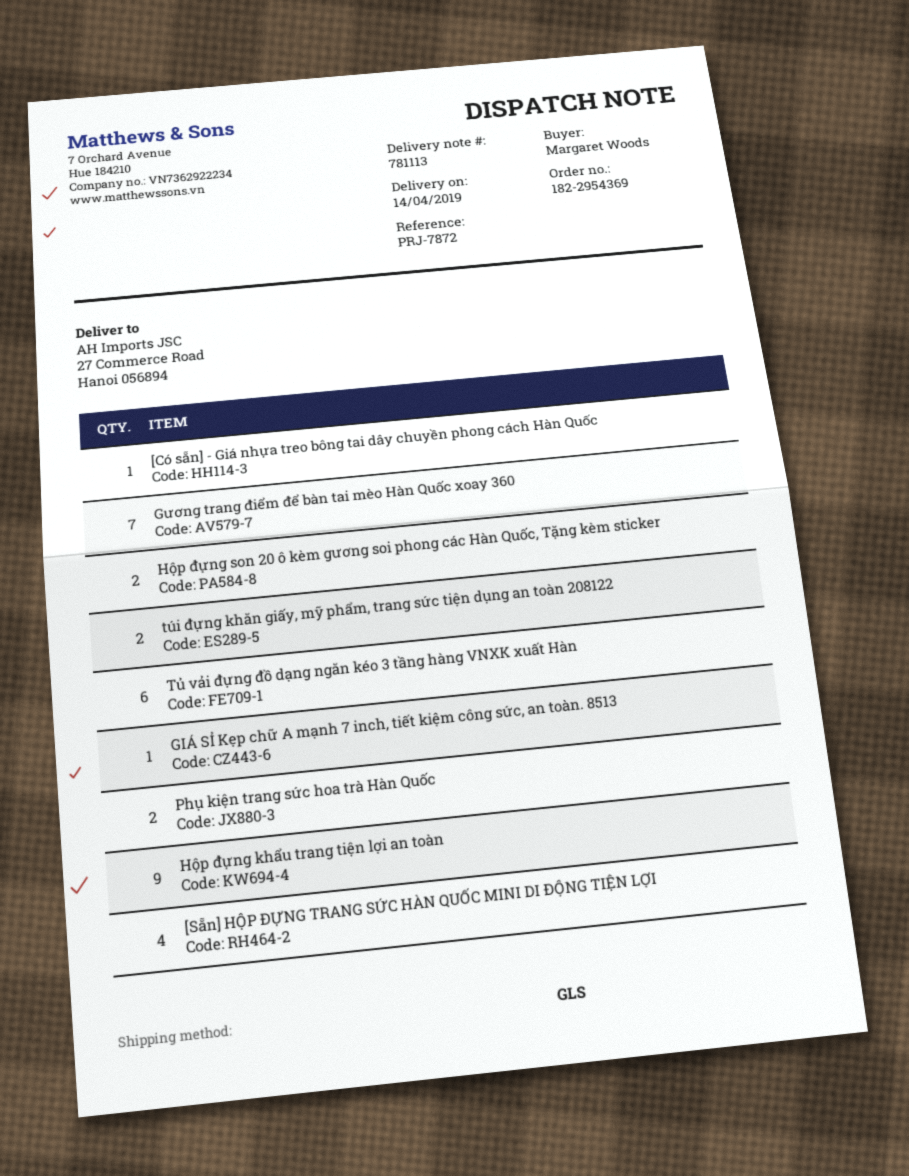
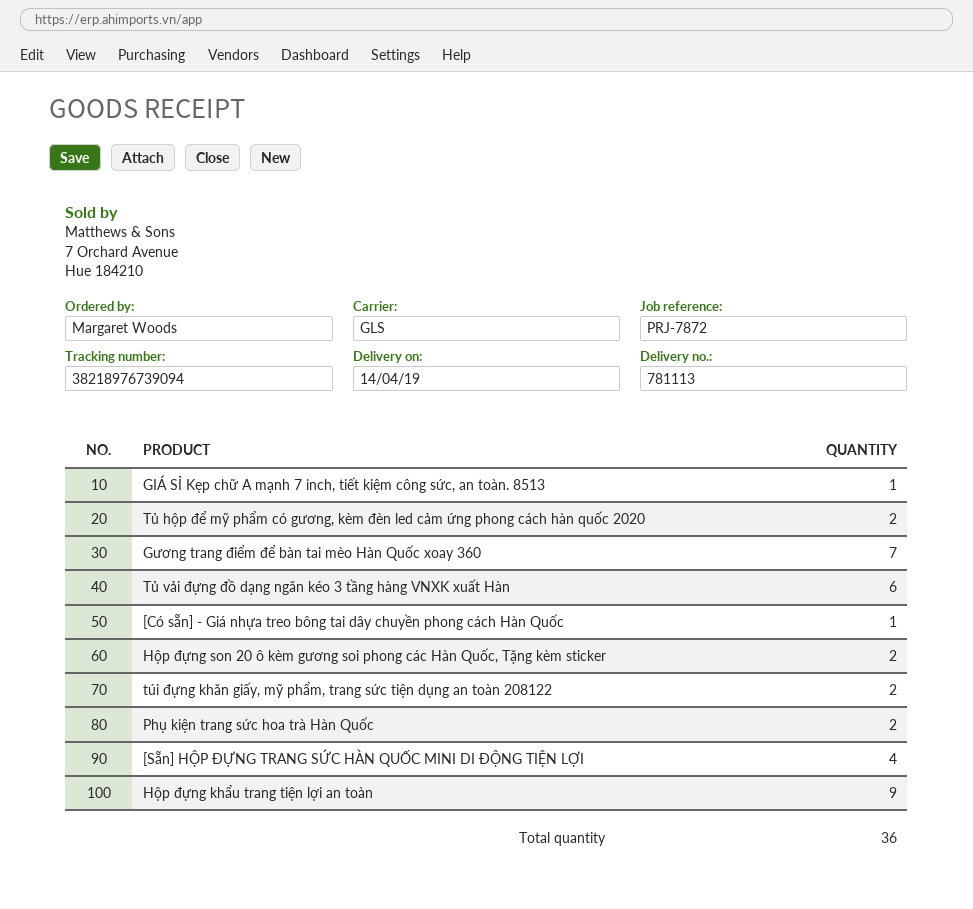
Tủ hộp để mỹ phẩm có gương, kèm đèn led cảm ứng phong cách hàn quốc 2020: none -> 2

